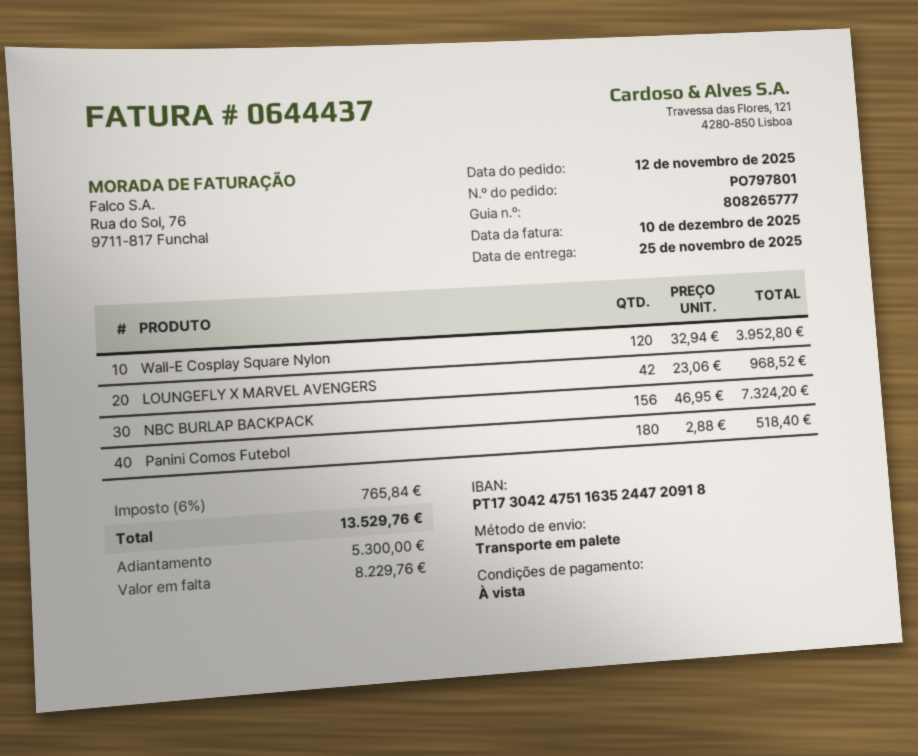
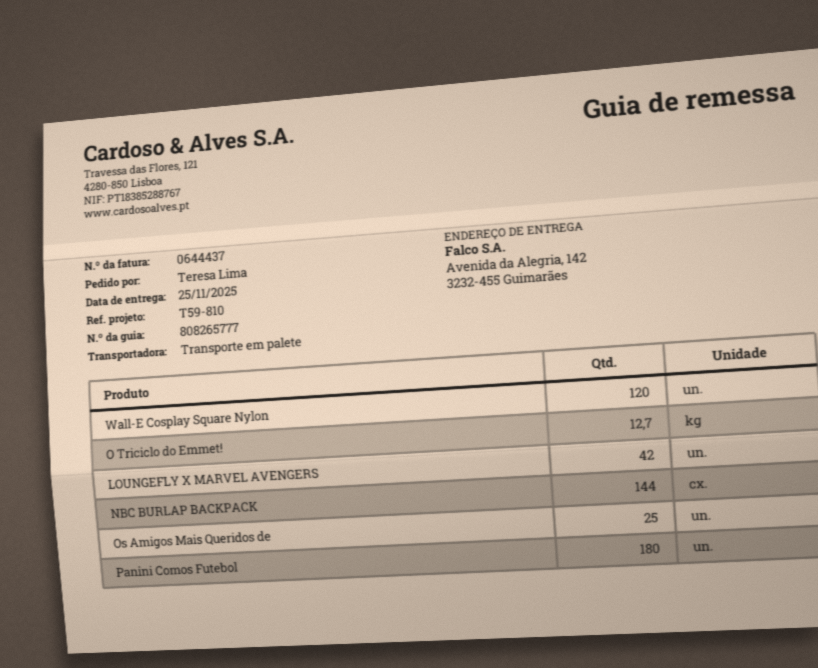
NBC BURLAP BACKPACK: 156 -> 144
O Triciclo do Emmet!: none -> 12.7
Os Amigos Mais Queridos de: none -> 25

